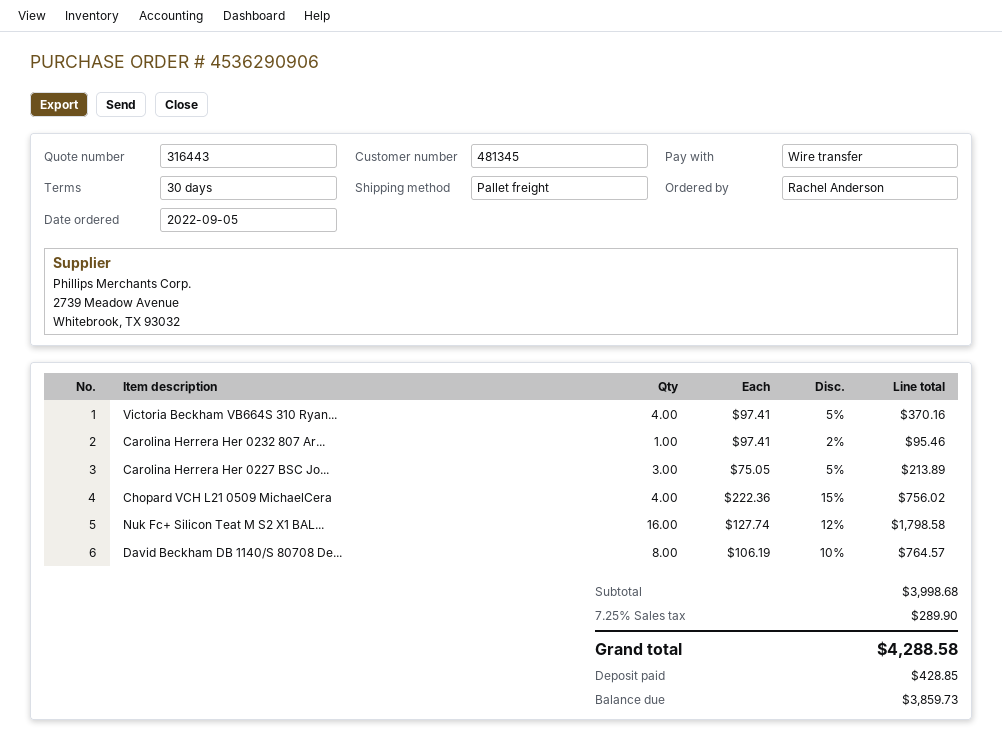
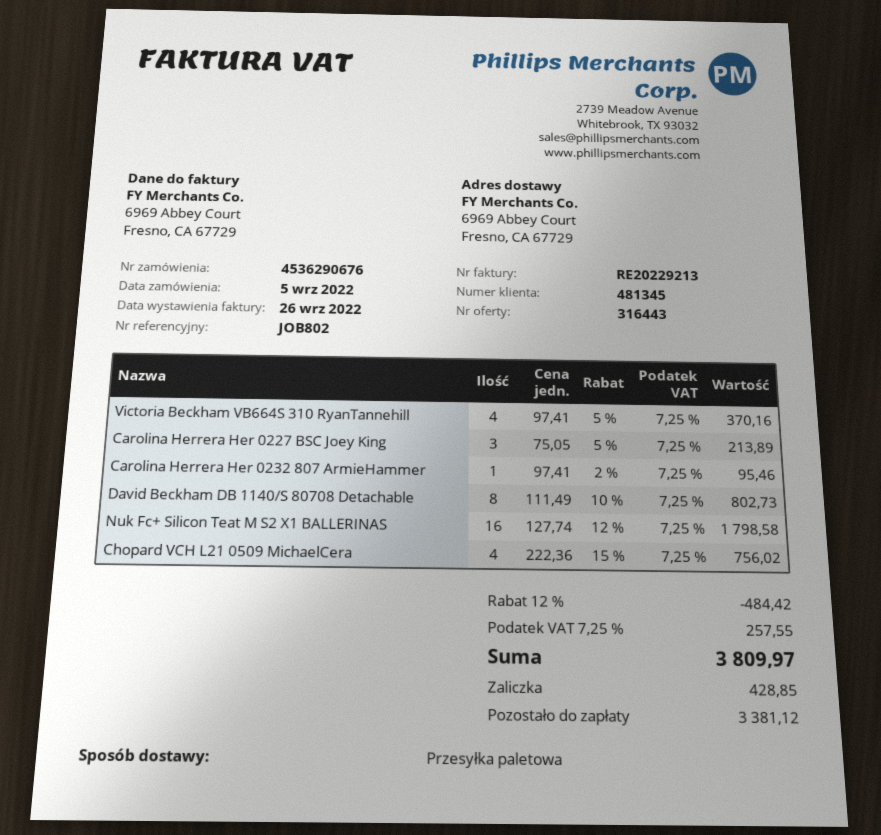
order number: 4536290906 -> 4536290676
David Beckham DB 1140/S 80708 De...: 8 x 106.19 - 10% = 764.57 -> 8 x 111.49 - 10% = 802.73
discount: none -> 12% = 484.42
tax: 7.25% = 289.90 -> 7.25% = 257.55
total: 4288.58 -> 3809.97
balance: 3859.73 -> 3381.12

